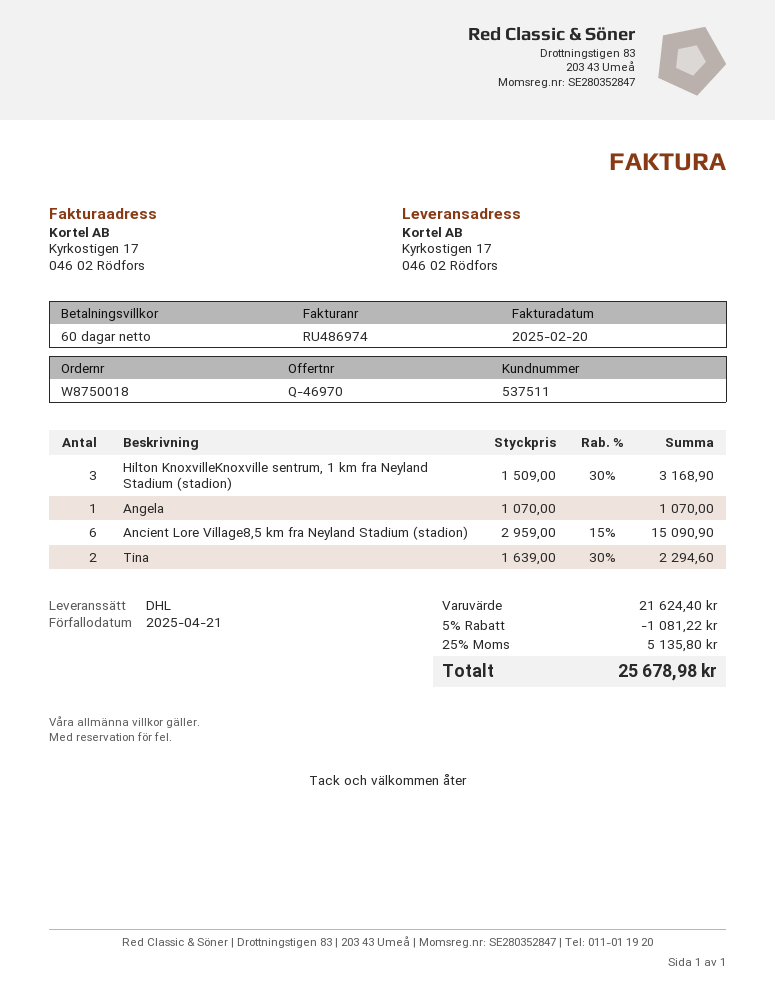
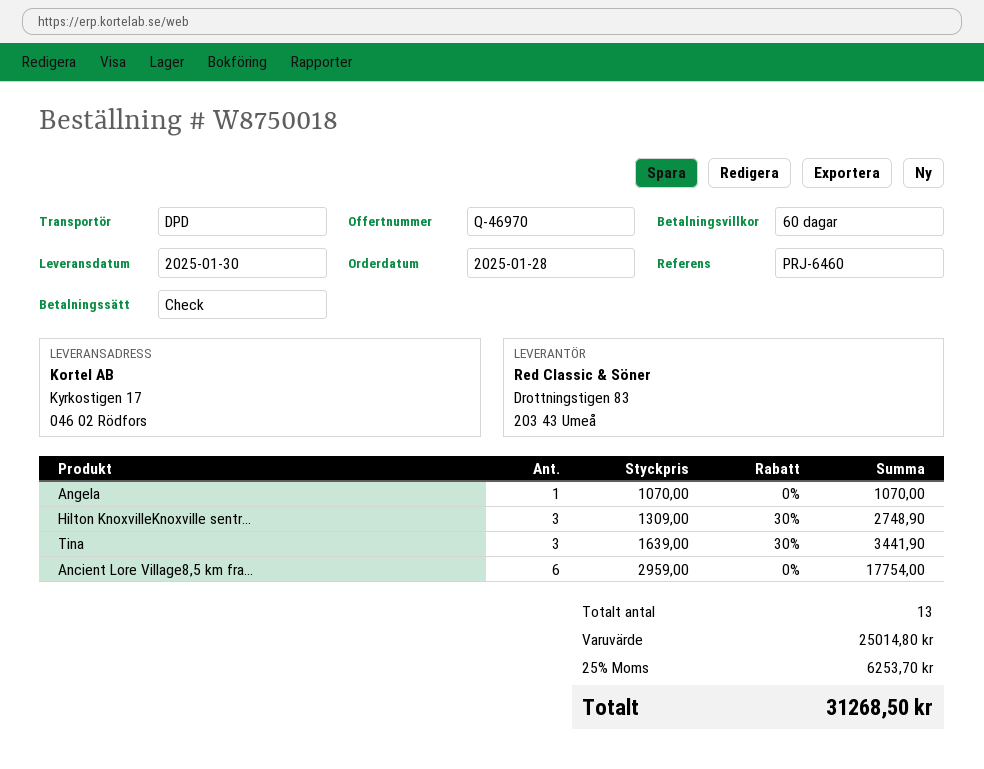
shipping method: DHL -> DPD
Hilton KnoxvilleKnoxville sentrum, 1 km fra Neyland Stadium (stadion): 3 x 1509.00 - 30% = 3168.90 -> 3 x 1309.00 - 30% = 2748.90
Ancient Lore Village8,5 km fra Neyland Stadium (stadion): 6 x 2959.00 - 15% = 15090.90 -> 6 x 2959.00 = 17754.00
Tina: 2 x 1639.00 - 30% = 2294.60 -> 3 x 1639.00 - 30% = 3441.90
subtotal: 21624.40 -> 25014.80
discount: 5% = 1081.22 -> none
tax: 25% = 5135.80 -> 25% = 6253.70
total: 25678.98 -> 31268.50

